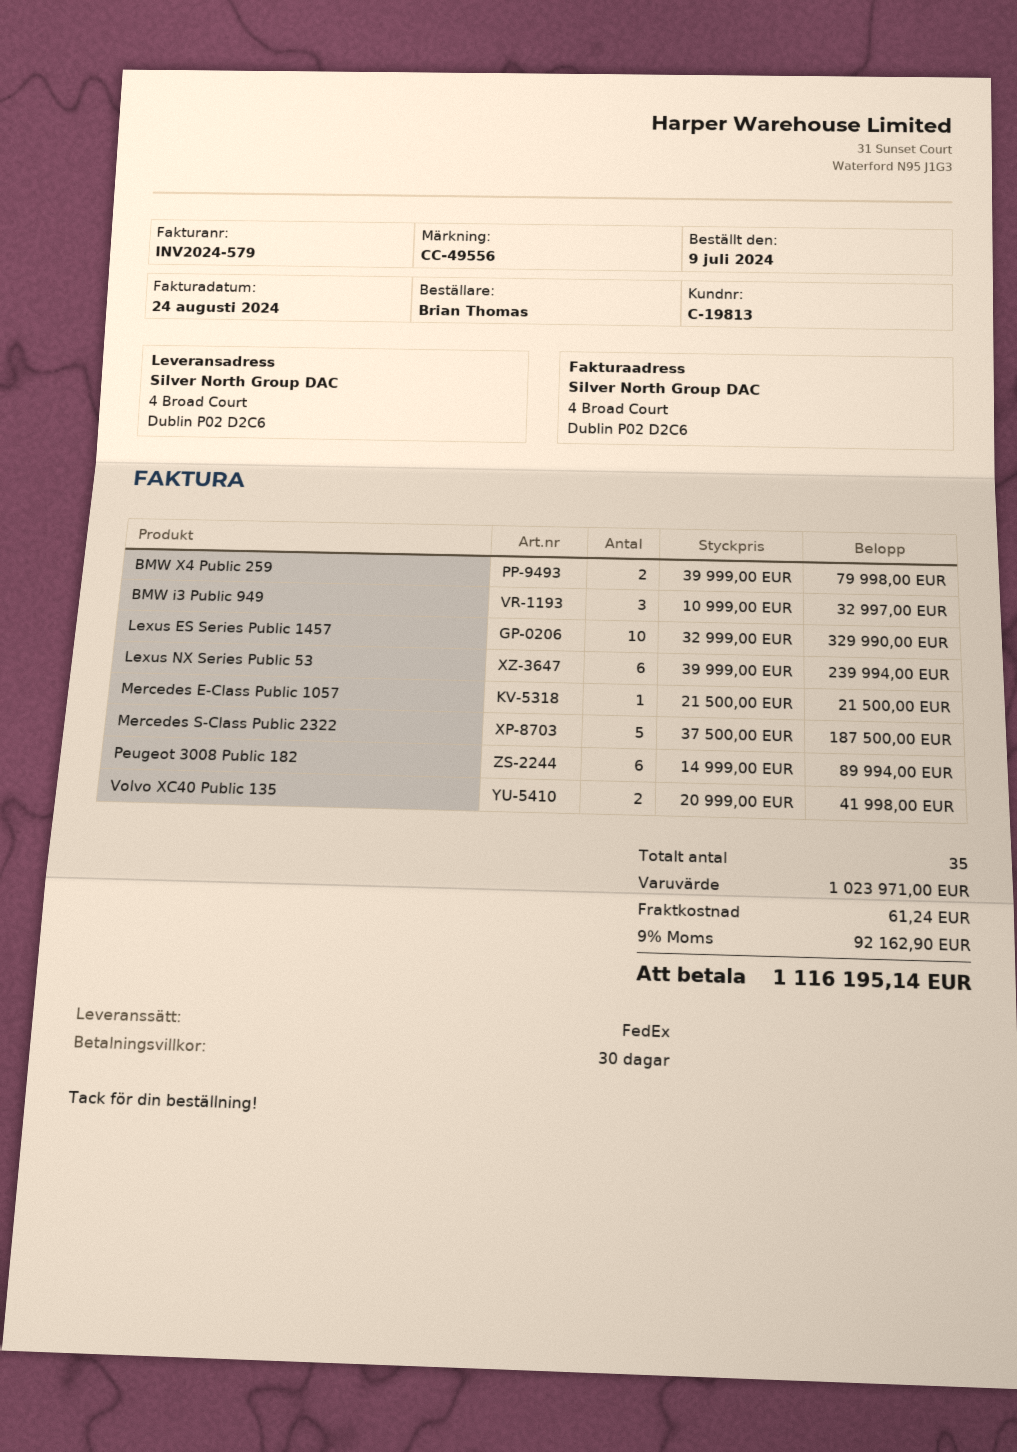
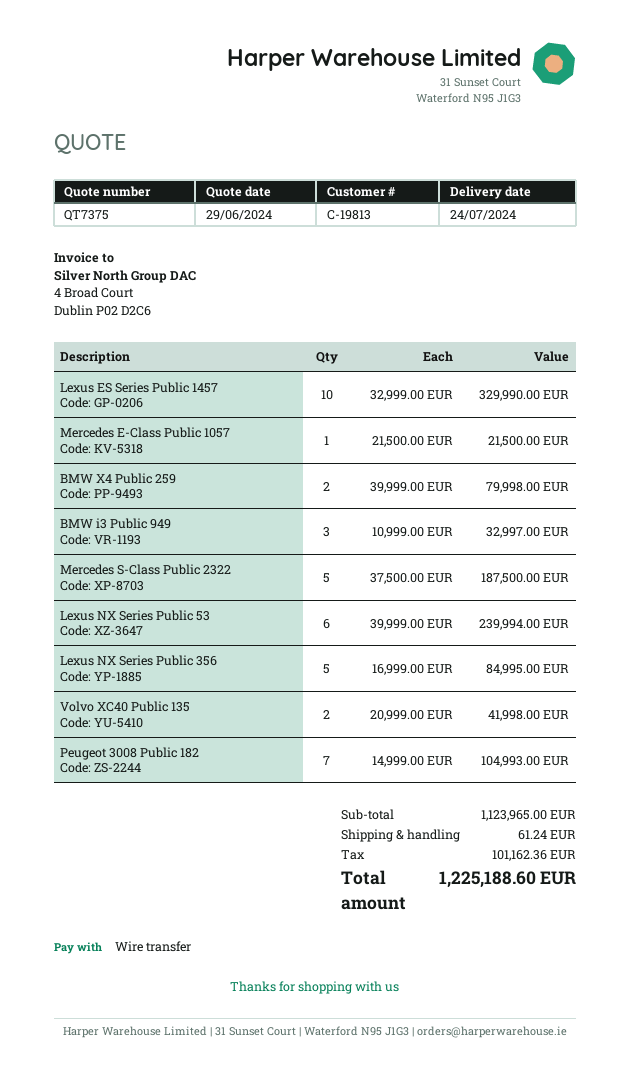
Peugeot 3008 Public 182: 6 x 14999.00 = 89994.00 -> 7 x 14999.00 = 104993.00
Lexus NX Series Public 356: none -> 5 x 16999.00 = 84995.00
subtotal: 1023971.00 -> 1123965.00
tax: 92162.90 -> 101162.36
total: 1116195.14 -> 1225188.60

